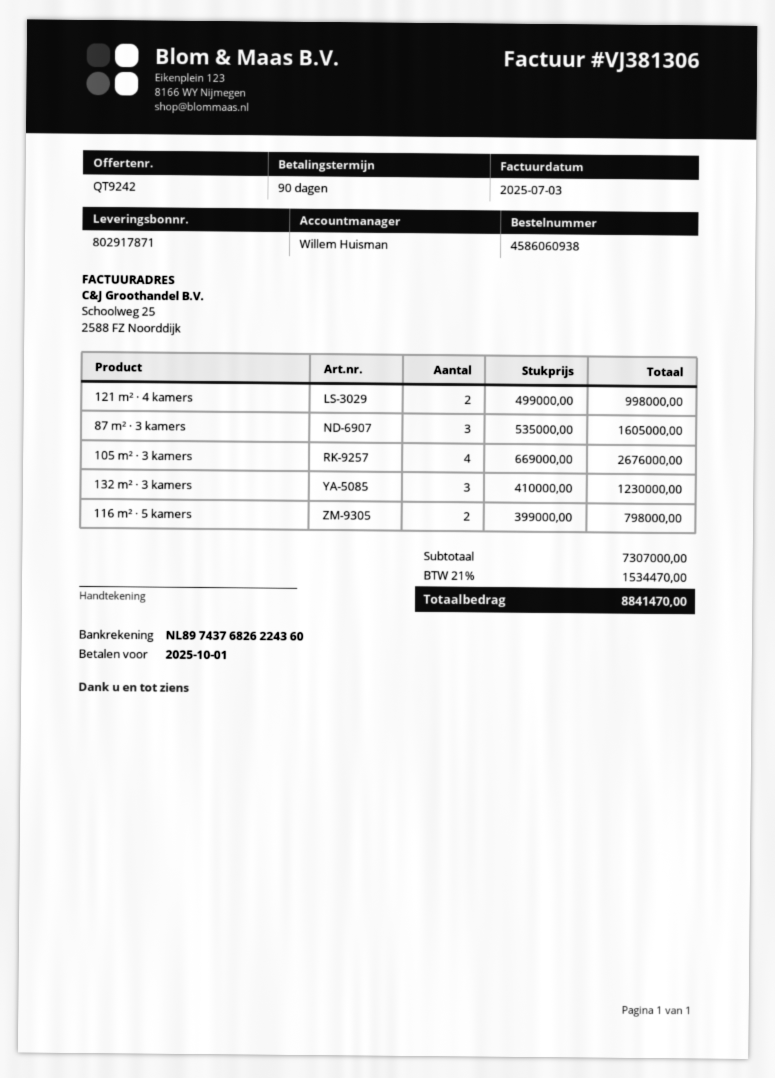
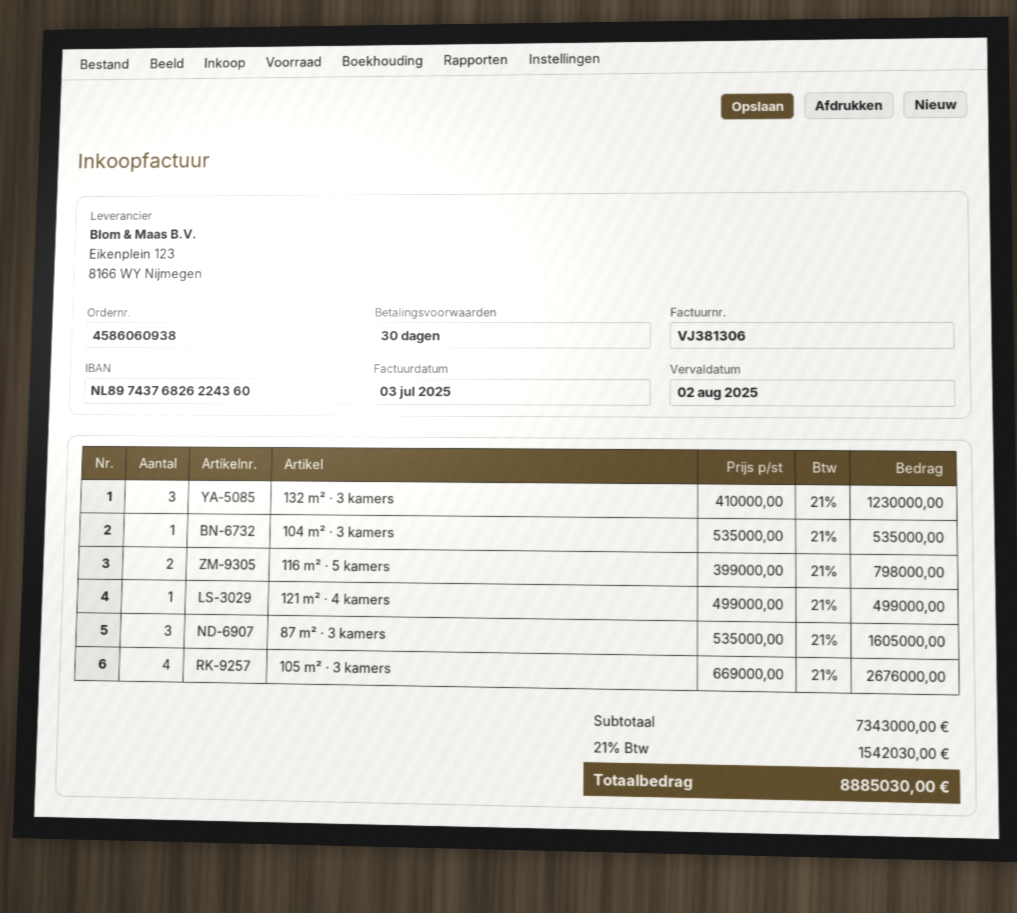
payment terms: 90 days -> 30 days
due date: 2025-10-01 -> 2025-08-02
121 m² · 4 kamers: 2 x 499000.00 = 998000.00 -> 1 x 499000.00 = 499000.00
104 m² · 3 kamers: none -> 1 x 535000.00 = 535000.00
subtotal: 7307000.00 -> 7343000.00
tax: 21% = 1534470.00 -> 21% = 1542030.00
total: 8841470.00 -> 8885030.00

